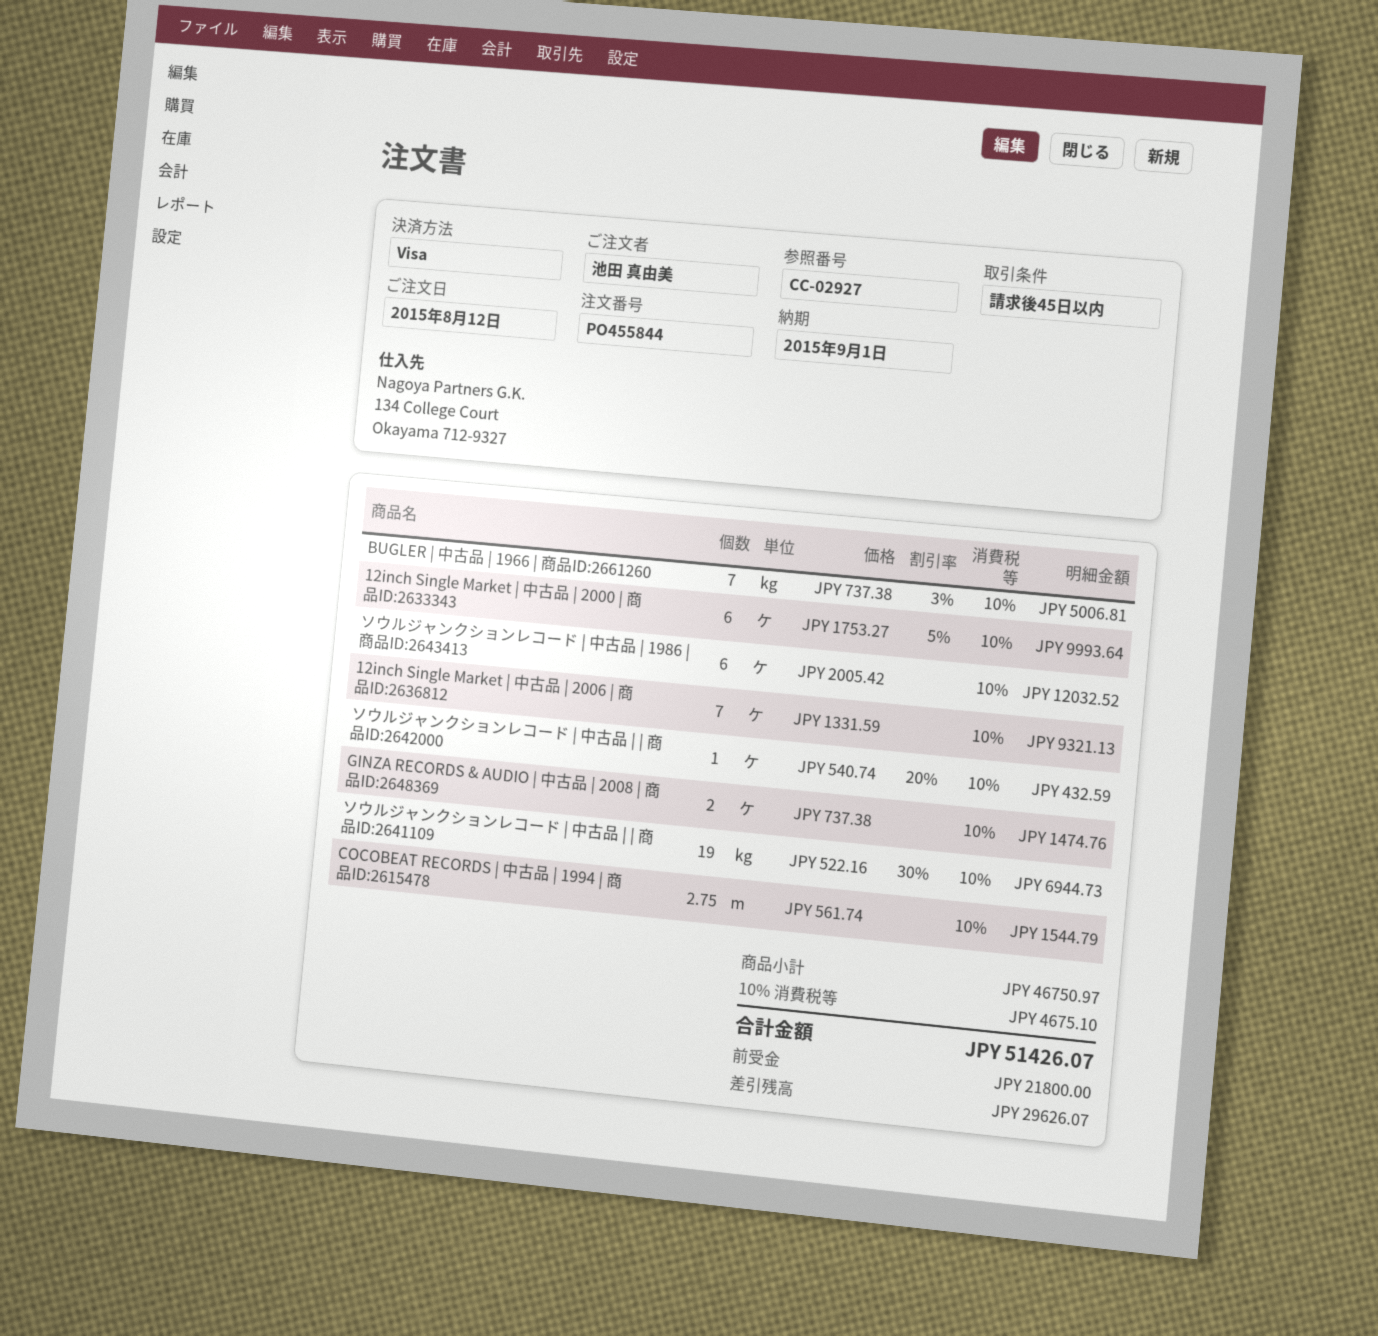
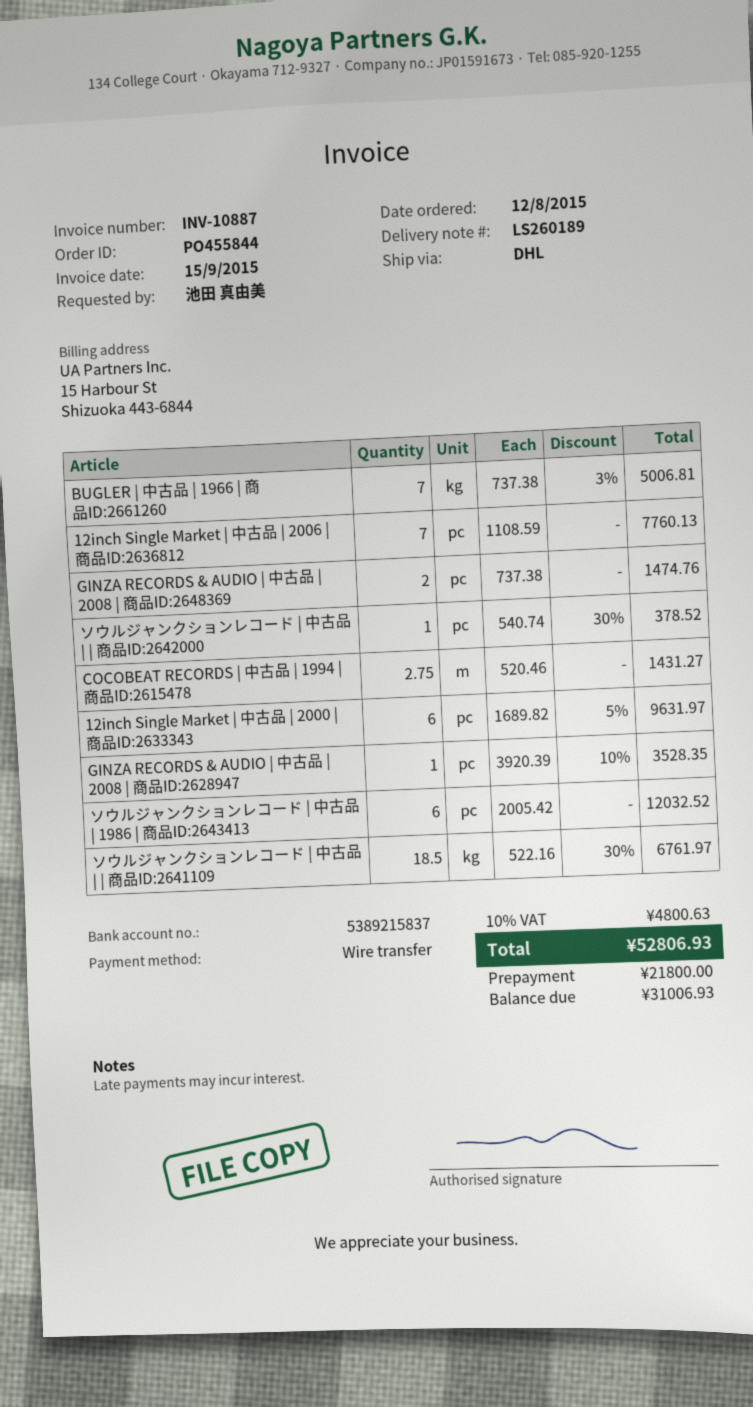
payment method: Visa -> bank transfer
12inch Single Market | 中古品 | 2000 | 商品ID:2633343: 6 x 1753.27 - 5% = 9993.64 -> 6 x 1689.82 - 5% = 9631.97
12inch Single Market | 中古品 | 2006 | 商品ID:2636812: 7 x 1331.59 = 9321.13 -> 7 x 1108.59 = 7760.13
ソウルジャンクションレコード | 中古品 | | 商品ID:2642000: 1 x 540.74 - 20% = 432.59 -> 1 x 540.74 - 30% = 378.52
ソウルジャンクションレコード | 中古品 | | 商品ID:2641109: 19 x 522.16 - 30% = 6944.73 -> 18.5 x 522.16 - 30% = 6761.97
COCOBEAT RECORDS | 中古品 | 1994 | 商品ID:2615478: 2.75 x 561.74 = 1544.79 -> 2.75 x 520.46 = 1431.27
GINZA RECORDS & AUDIO | 中古品 | 2008 | 商品ID:2628947: none -> 1 x 3920.39 - 10% = 3528.35
tax: 10% = 4675.10 -> 10% = 4800.63
total: 51426.07 -> 52806.93
balance: 29626.07 -> 31006.93

